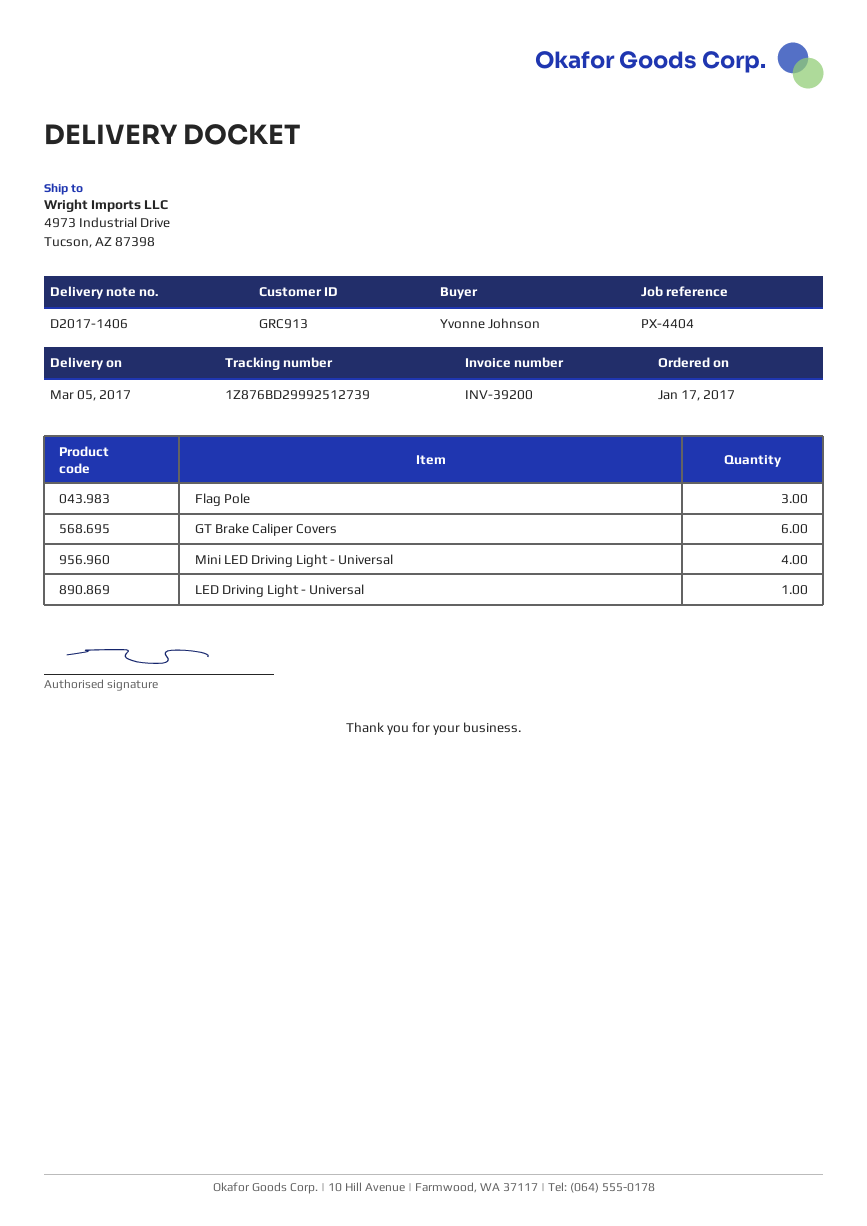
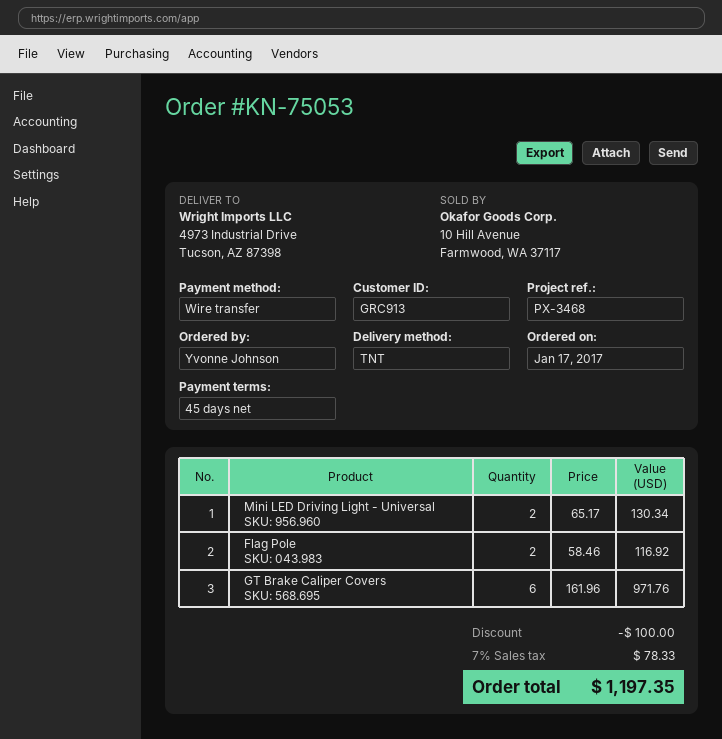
reference: PX-4404 -> PX-3468
Flag Pole: 3 -> 2
Mini LED Driving Light - Universal: 4 -> 2
LED Driving Light - Universal: 1 -> none

